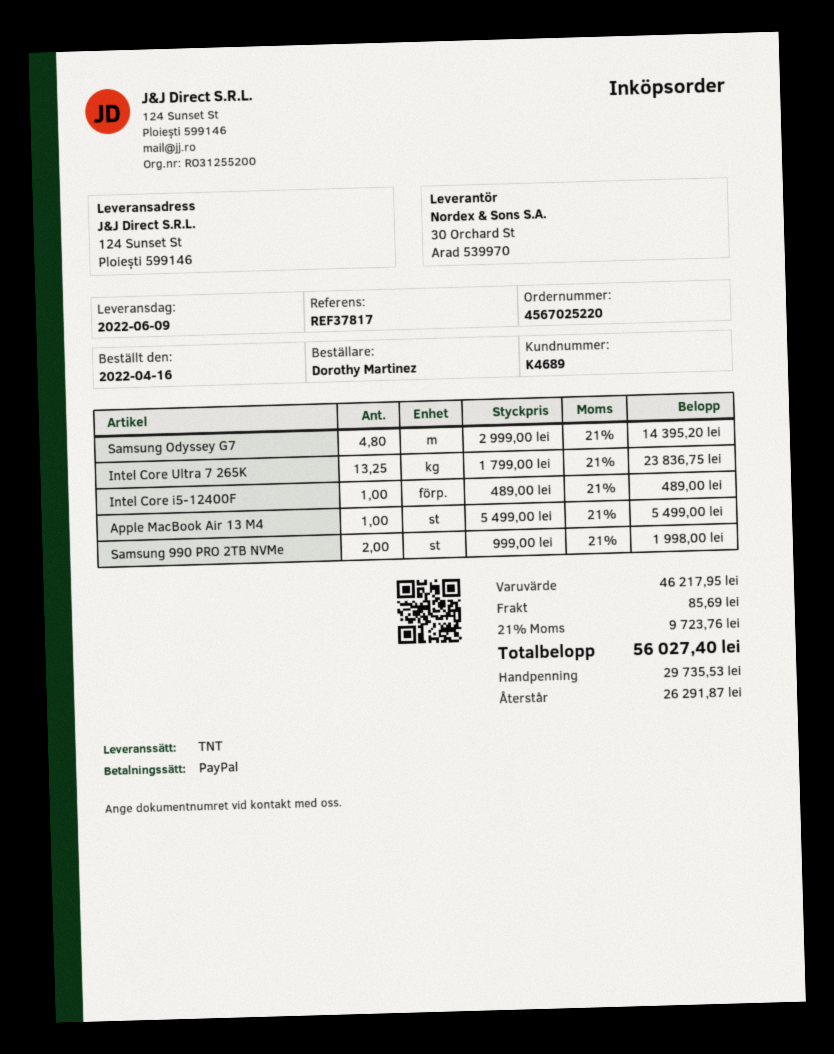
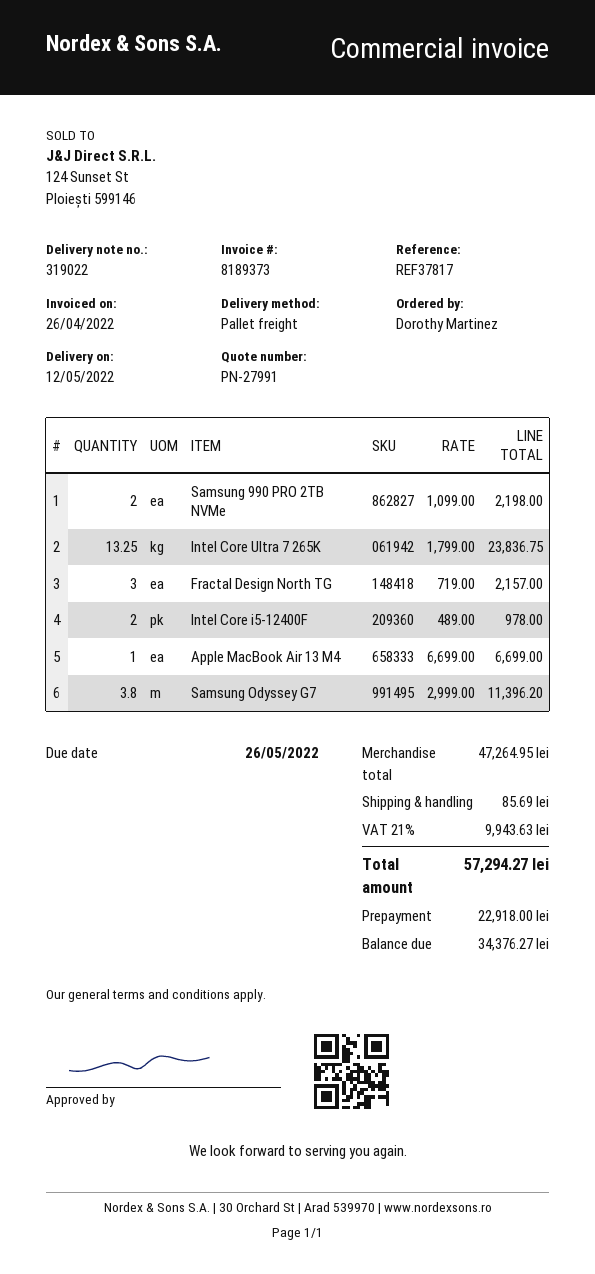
delivery date: 2022-06-09 -> 2022-05-12
shipping method: TNT -> pallet freight
Samsung Odyssey G7: 4.8 x 2999.00 = 14395.20 -> 3.8 x 2999.00 = 11396.20
Intel Core i5-12400F: 1 x 489.00 = 489.00 -> 2 x 489.00 = 978.00
Apple MacBook Air 13 M4: 1 x 5499.00 = 5499.00 -> 1 x 6699.00 = 6699.00
Samsung 990 PRO 2TB NVMe: 2 x 999.00 = 1998.00 -> 2 x 1099.00 = 2198.00
Fractal Design North TG: none -> 3 x 719.00 = 2157.00
subtotal: 46217.95 -> 47264.95
tax: 21% = 9723.76 -> 21% = 9943.63
total: 56027.40 -> 57294.27
deposit: 29735.53 -> 22918.00
balance: 26291.87 -> 34376.27

